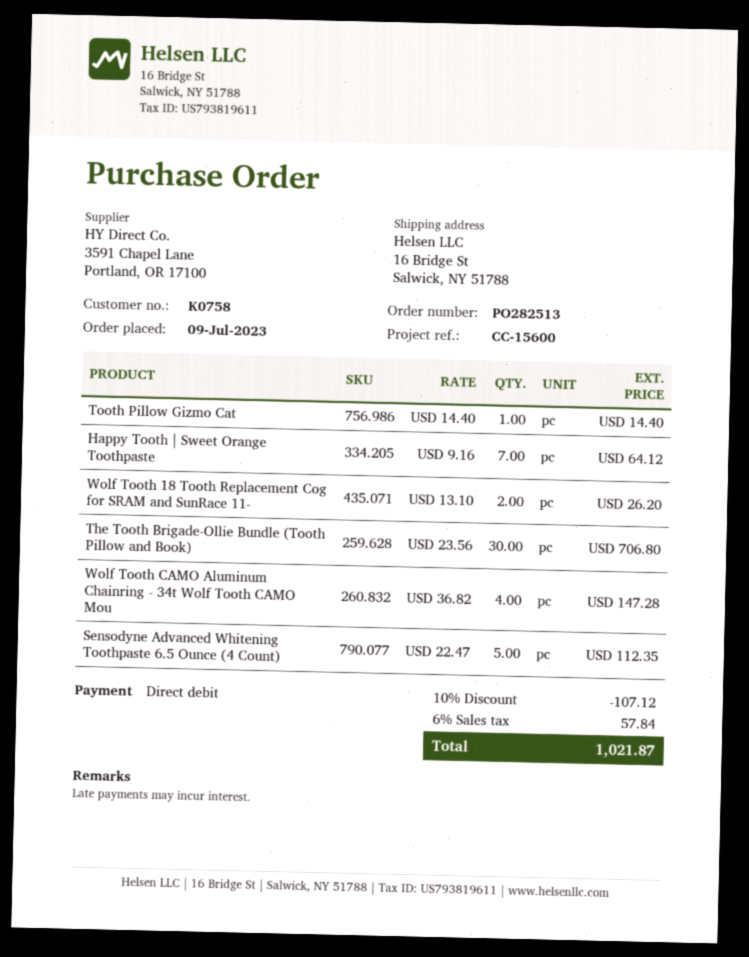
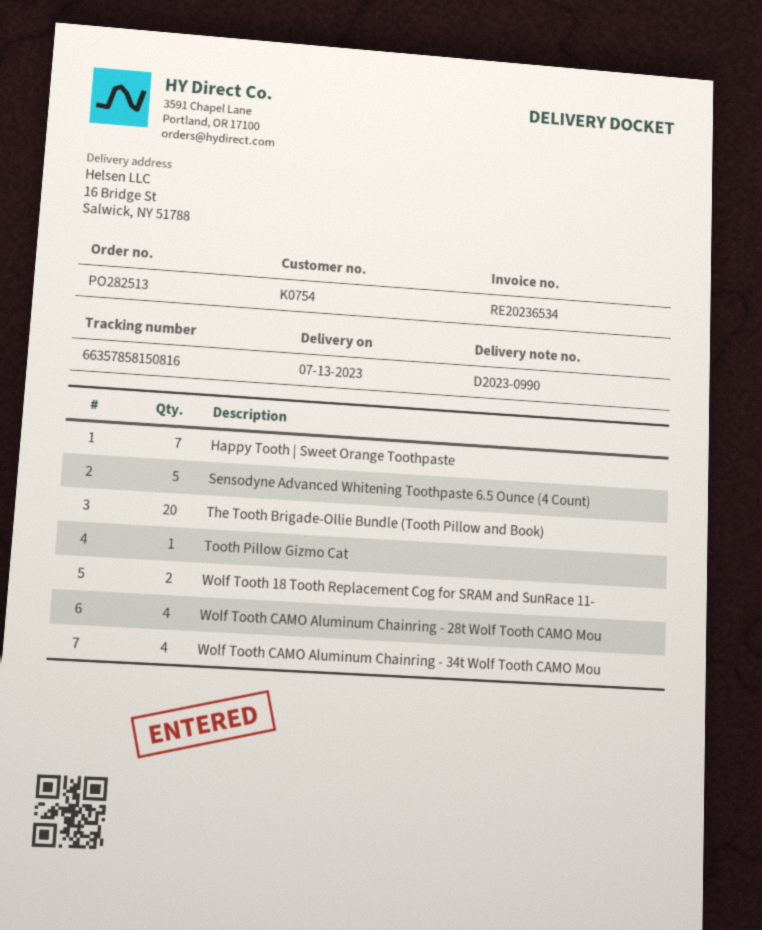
customer number: K0758 -> K0754
The Tooth Brigade-Ollie Bundle (Tooth Pillow and Book): 30 -> 20
Wolf Tooth CAMO Aluminum Chainring - 28t Wolf Tooth CAMO Mou: none -> 4

